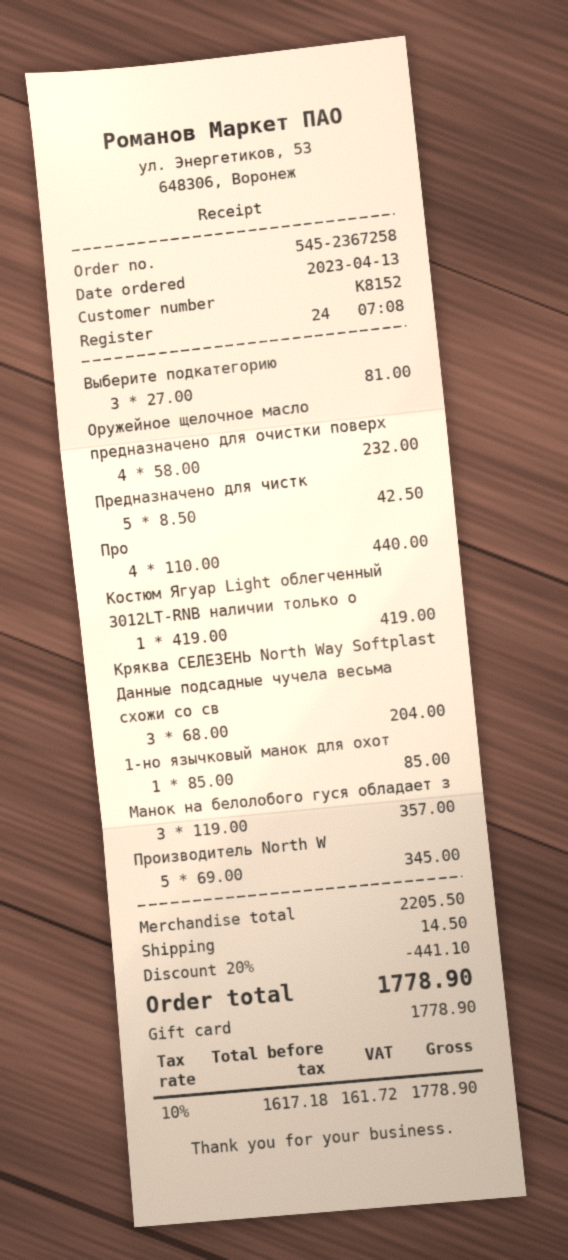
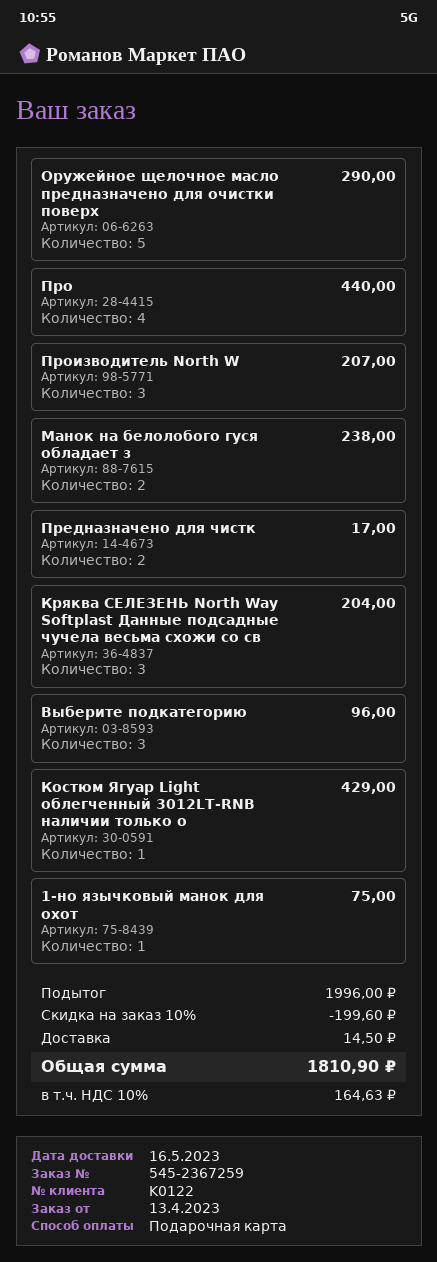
order number: 545-2367258 -> 545-2367259
customer number: K8152 -> K0122
Выберите подкатегорию: 3 for 81.00 -> 3 for 96.00
Оружейное щелочное масло предназначено для очистки поверх: 4 for 232.00 -> 5 for 290.00
Предназначено для чистк: 5 for 42.50 -> 2 for 17.00
Костюм Ягуар Light облегченный 3012LT-RNВ наличии только о: 1 for 419.00 -> 1 for 429.00
1-но язычковый манок для охот: 1 for 85.00 -> 1 for 75.00
Манок на белолобого гуся обладает з: 3 for 357.00 -> 2 for 238.00
Производитель North W: 5 for 345.00 -> 3 for 207.00
subtotal: 2205.50 -> 1996.00
discount: 20% = 441.10 -> 10% = 199.60
tax: 10% = 161.72 -> 10% = 164.63
total: 1778.90 -> 1810.90

